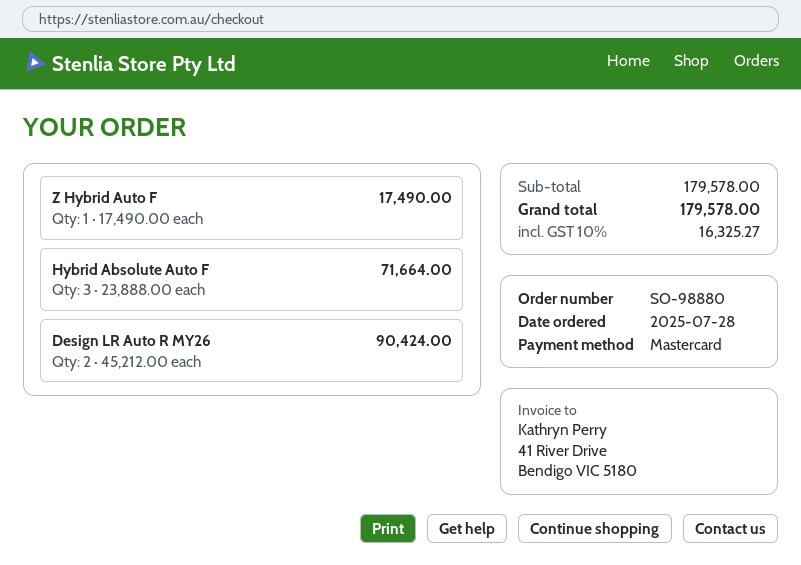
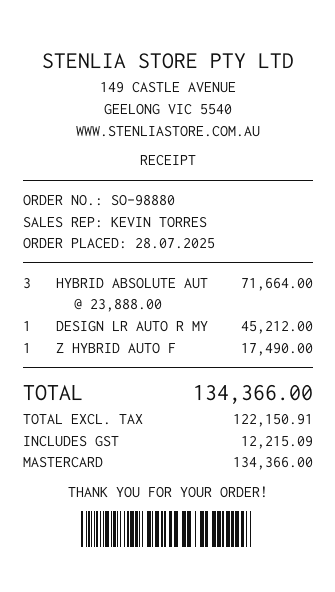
Design LR Auto R MY26: 2 x 45212.00 = 90424.00 -> 1 x 45212.00 = 45212.00
tax: 16325.27 -> 12215.09
total: 179578.00 -> 134366.00

